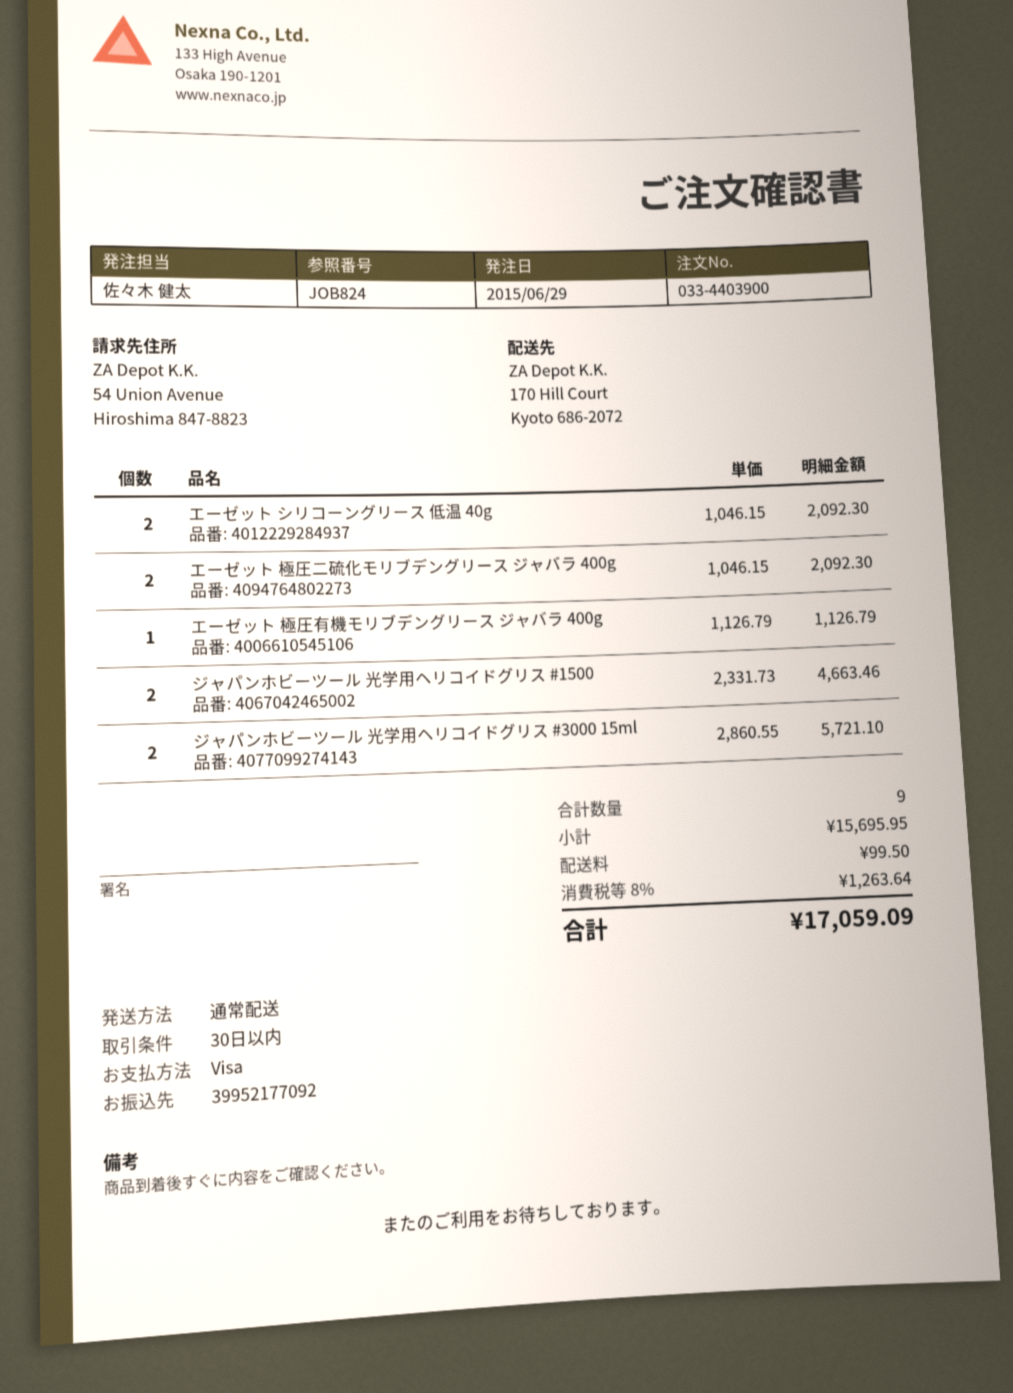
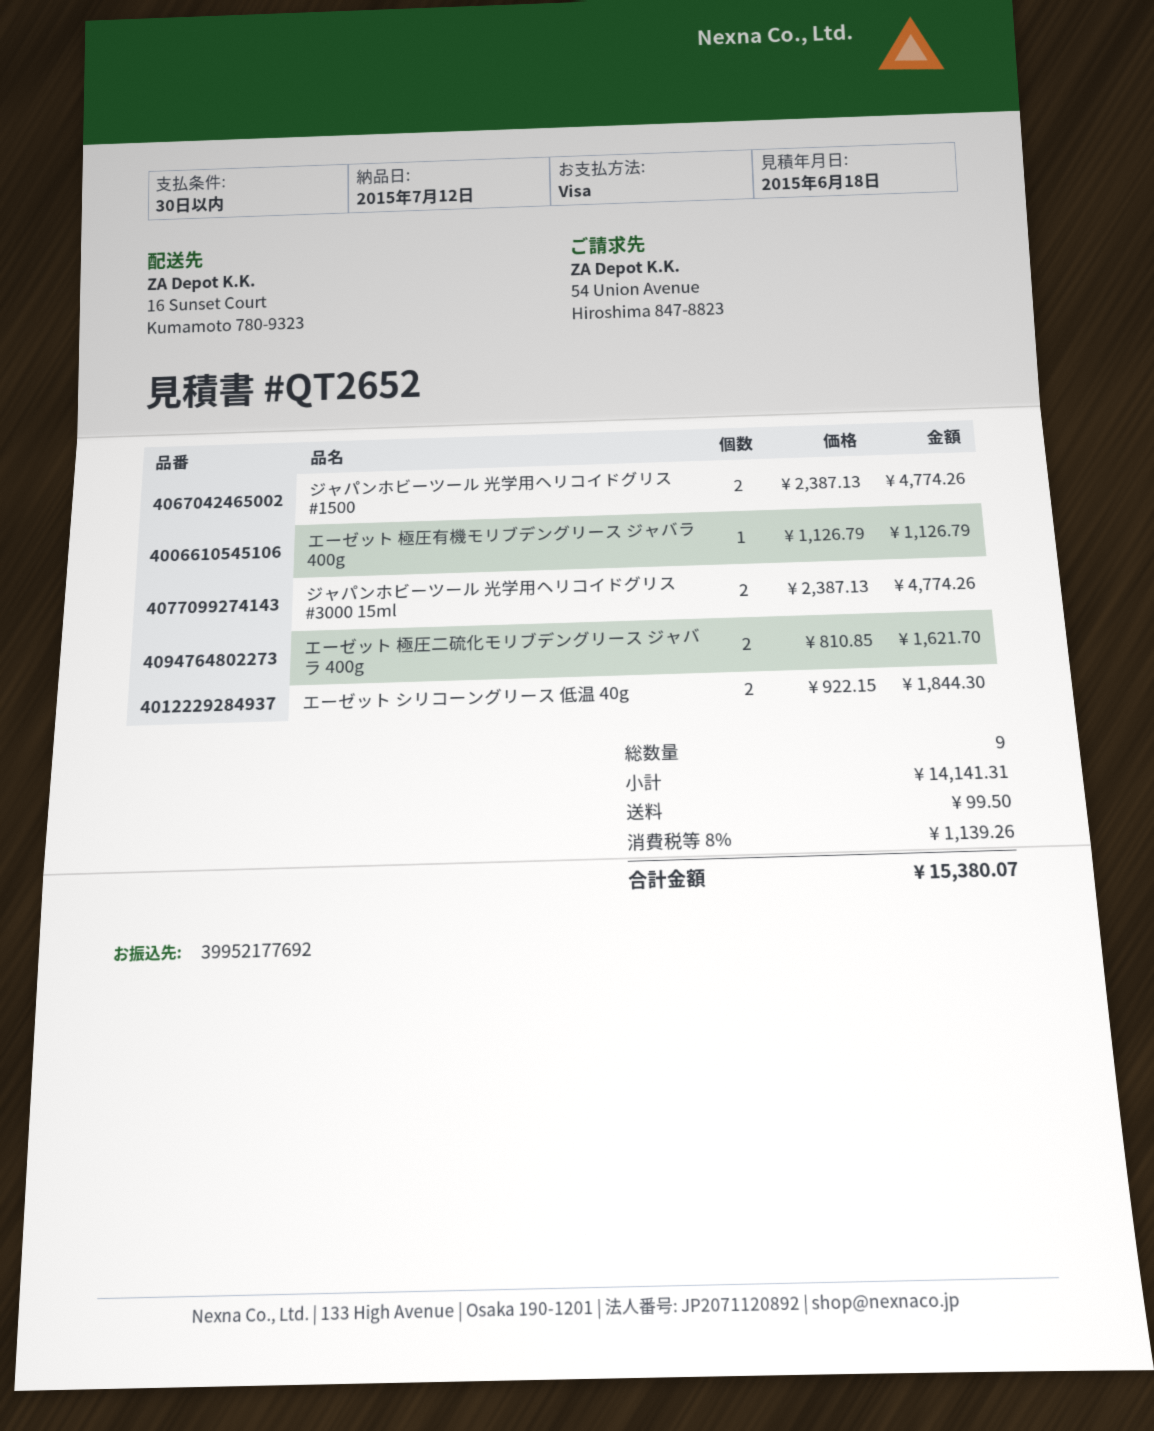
bank account: 39952177092 -> 39952177692
ship to: 170 Hill Court, Kyoto 686-2072 -> 16 Sunset Court, Kumamoto 780-9323
エーゼット シリコーングリース 低温 40g: 2 x 1046.15 = 2092.30 -> 2 x 922.15 = 1844.30
エーゼット 極圧二硫化モリブデングリース ジャバラ 400g: 2 x 1046.15 = 2092.30 -> 2 x 810.85 = 1621.70
ジャパンホビーツール 光学用ヘリコイドグリス #1500: 2 x 2331.73 = 4663.46 -> 2 x 2387.13 = 4774.26
ジャパンホビーツール 光学用ヘリコイドグリス #3000 15ml: 2 x 2860.55 = 5721.10 -> 2 x 2387.13 = 4774.26
subtotal: 15695.95 -> 14141.31
tax: 8% = 1263.64 -> 8% = 1139.26
total: 17059.09 -> 15380.07

